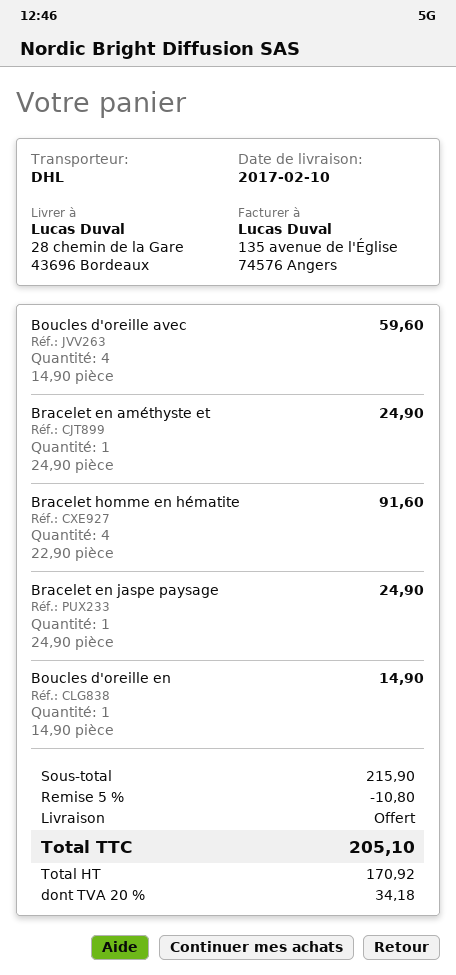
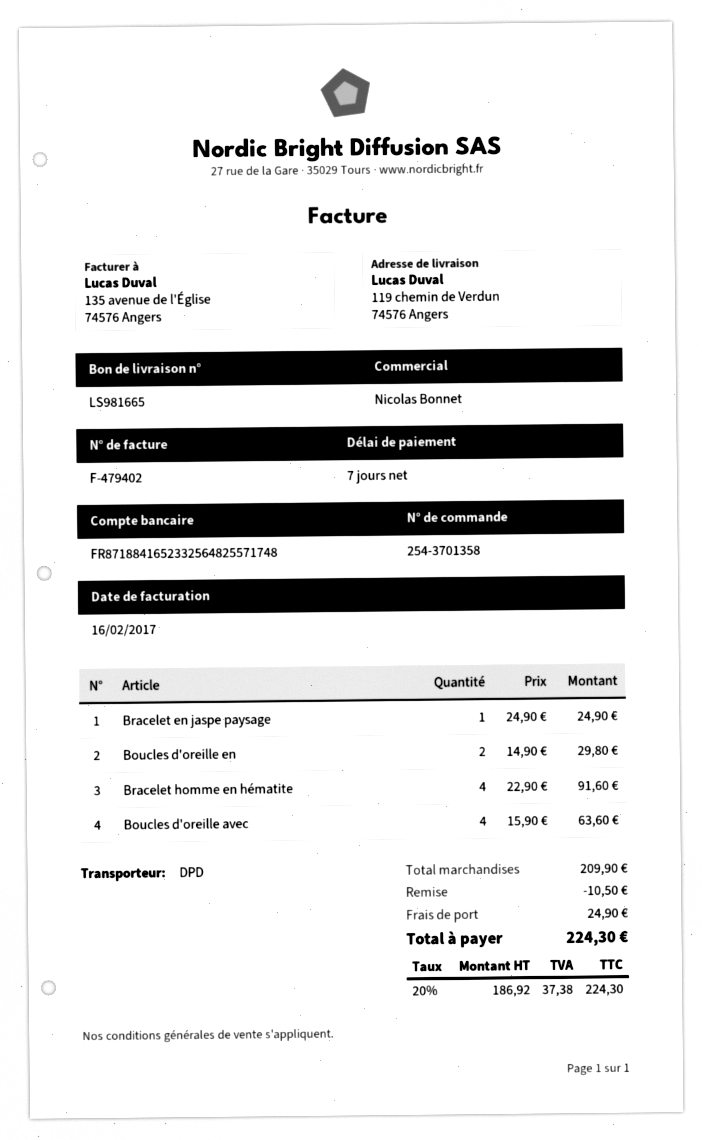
shipping method: DHL -> DPD
ship to: 28 chemin de la Gare, 43696 Bordeaux -> 119 chemin de Verdun, 74576 Angers
Boucles d'oreille avec: 4 x 14.90 = 59.60 -> 4 x 15.90 = 63.60
Bracelet en améthyste et: 1 x 24.90 = 24.90 -> none
Boucles d'oreille en: 1 x 14.90 = 14.90 -> 2 x 14.90 = 29.80
subtotal: 215.90 -> 209.90
discount: 10.80 -> 10.50
shipping: 0.00 -> 24.90
net: 170.92 -> 186.92
tax: 20% = 34.18 -> 20% = 37.38
total: 205.10 -> 224.30

